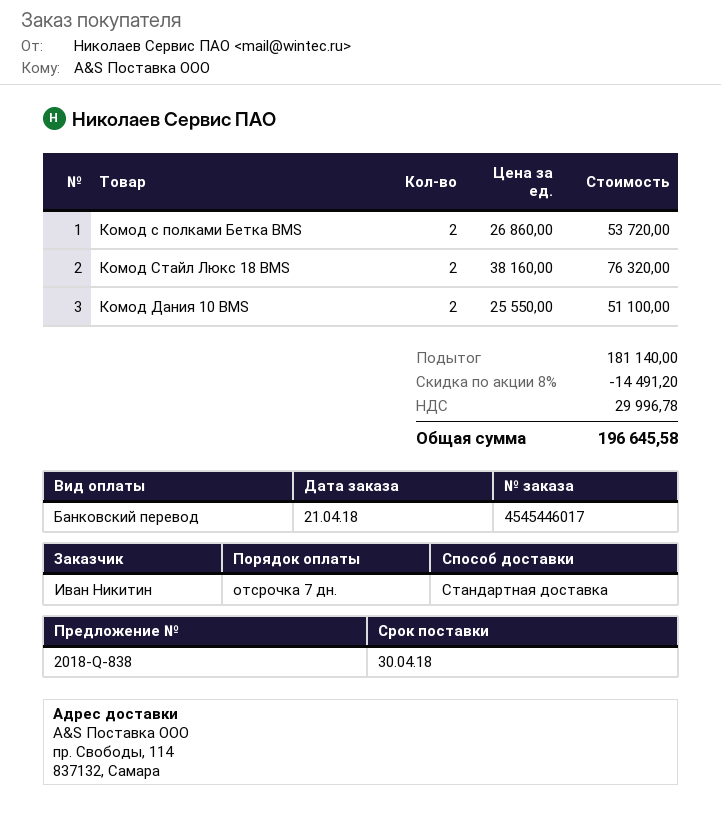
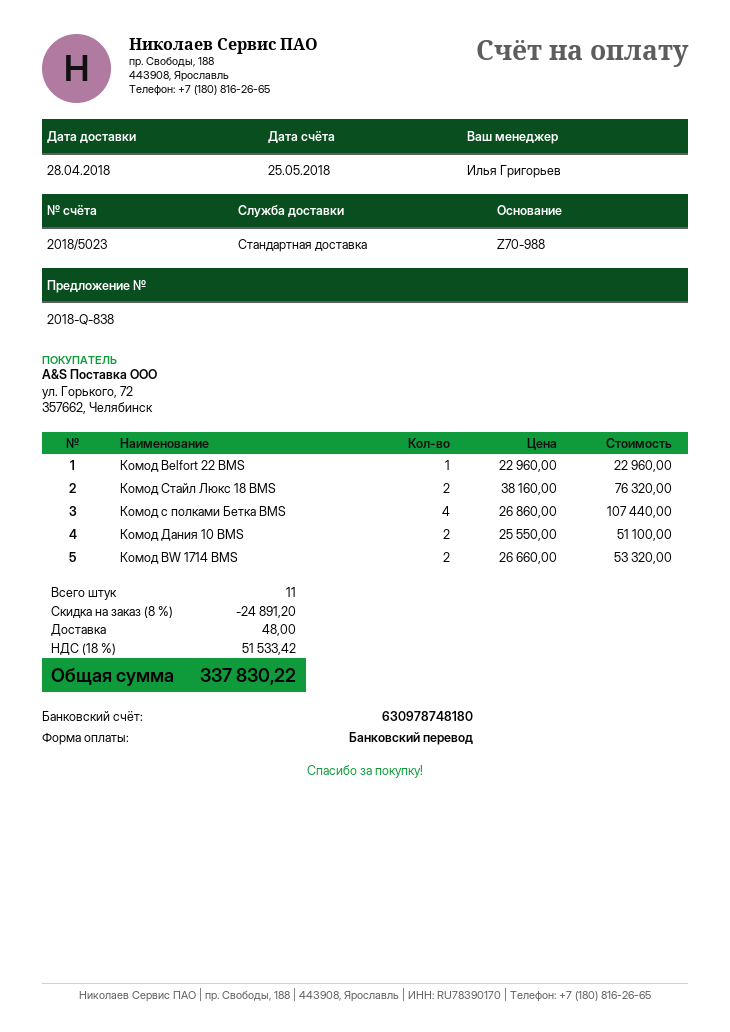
delivery date: 2018-04-30 -> 2018-04-28
Комод с полками Бетка BMS: 2 x 26860.00 = 53720.00 -> 4 x 26860.00 = 107440.00
Комод Belfort 22 BMS: none -> 1 x 22960.00 = 22960.00
Комод BW 1714 BMS: none -> 2 x 26660.00 = 53320.00
discount: 8% = 14491.20 -> 8% = 24891.20
shipping: none -> 48.00
tax: 29996.78 -> 51533.42
total: 196645.58 -> 337830.22

